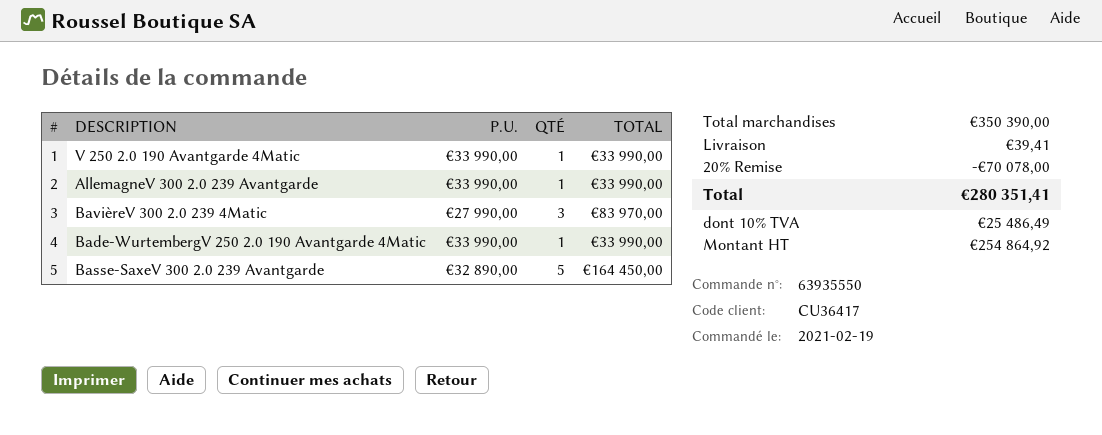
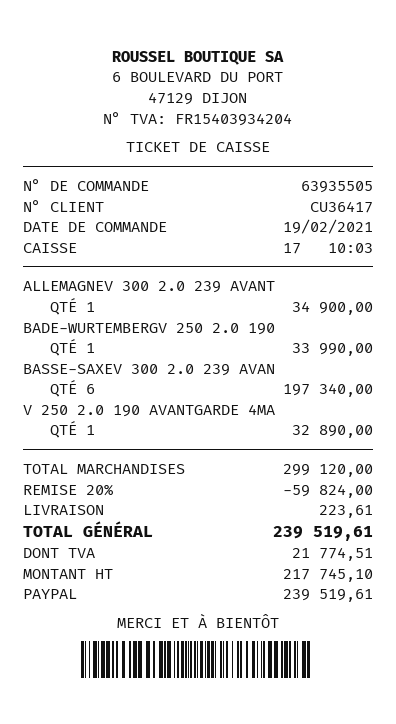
order number: 63935550 -> 63935505
V 250 2.0 190 Avantgarde 4Matic: 1 for 33990.00 -> 1 for 32890.00
AllemagneV 300 2.0 239 Avantgarde: 1 for 33990.00 -> 1 for 34900.00
BavièreV 300 2.0 239 4Matic: 3 for 83970.00 -> none
Basse-SaxeV 300 2.0 239 Avantgarde: 5 for 164450.00 -> 6 for 197340.00
subtotal: 350390.00 -> 299120.00
discount: 20% = 70078.00 -> 20% = 59824.00
shipping: 39.41 -> 223.61
net: 254864.92 -> 217745.10
tax: 25486.49 -> 21774.51
total: 280351.41 -> 239519.61

